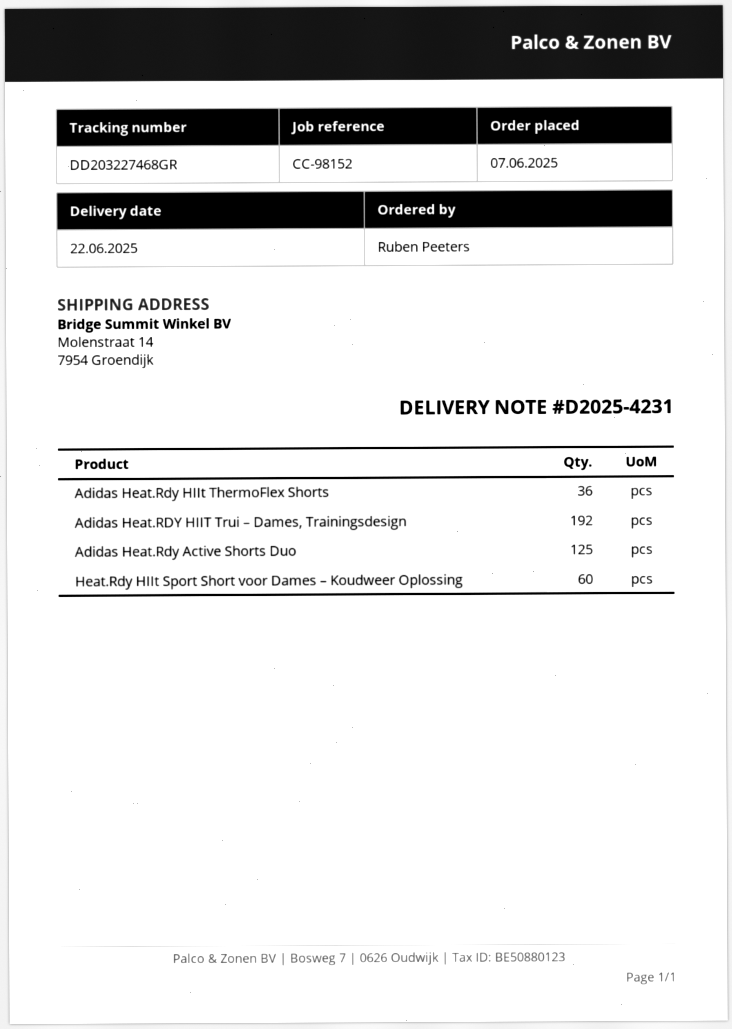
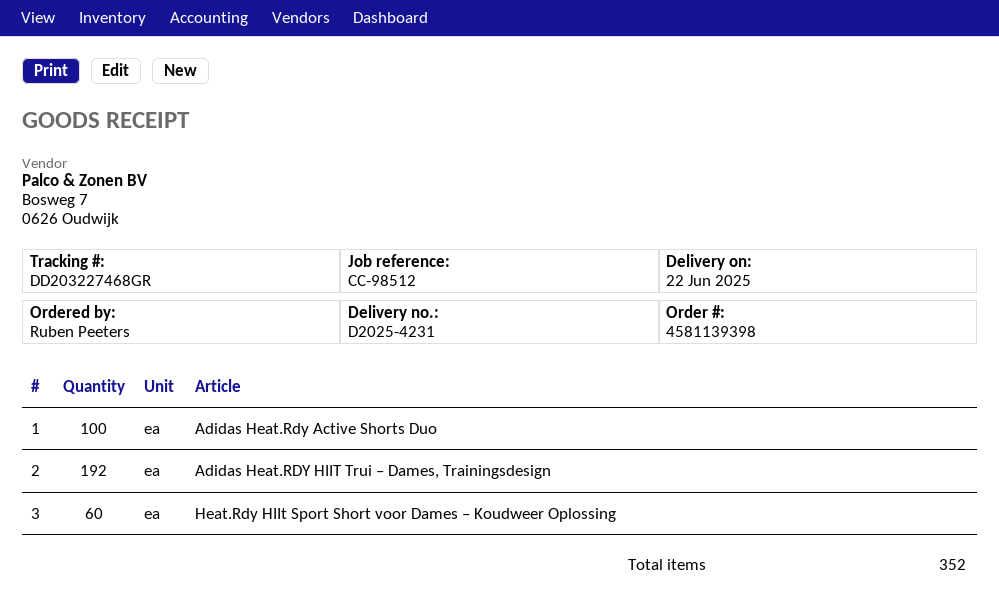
reference: CC-98152 -> CC-98512
Adidas Heat.Rdy HIIt ThermoFlex Shorts: 36 -> none
Adidas Heat.Rdy Active Shorts Duo: 125 -> 100

